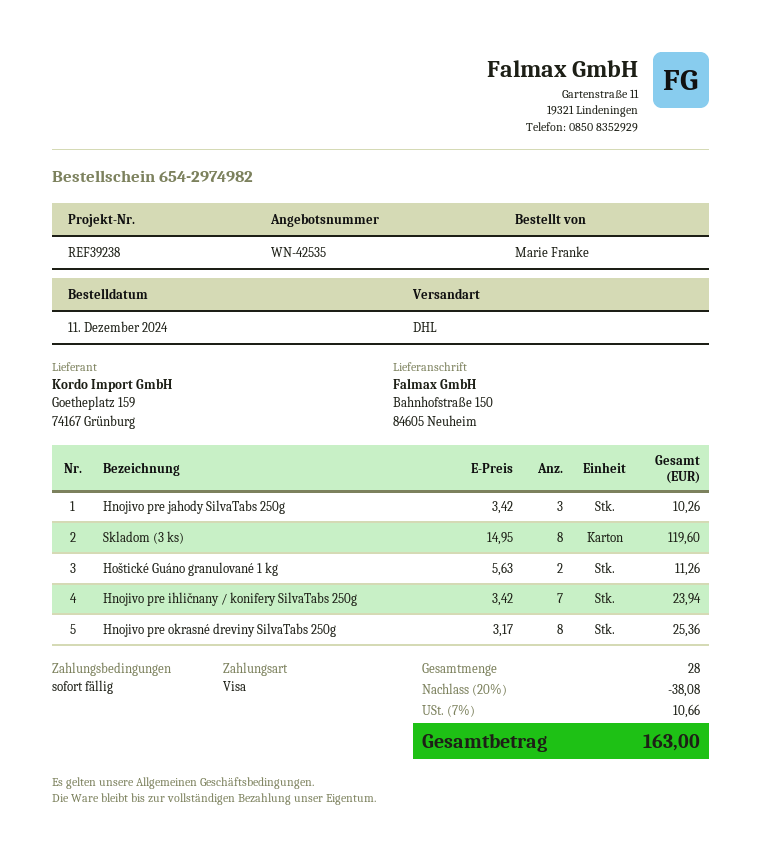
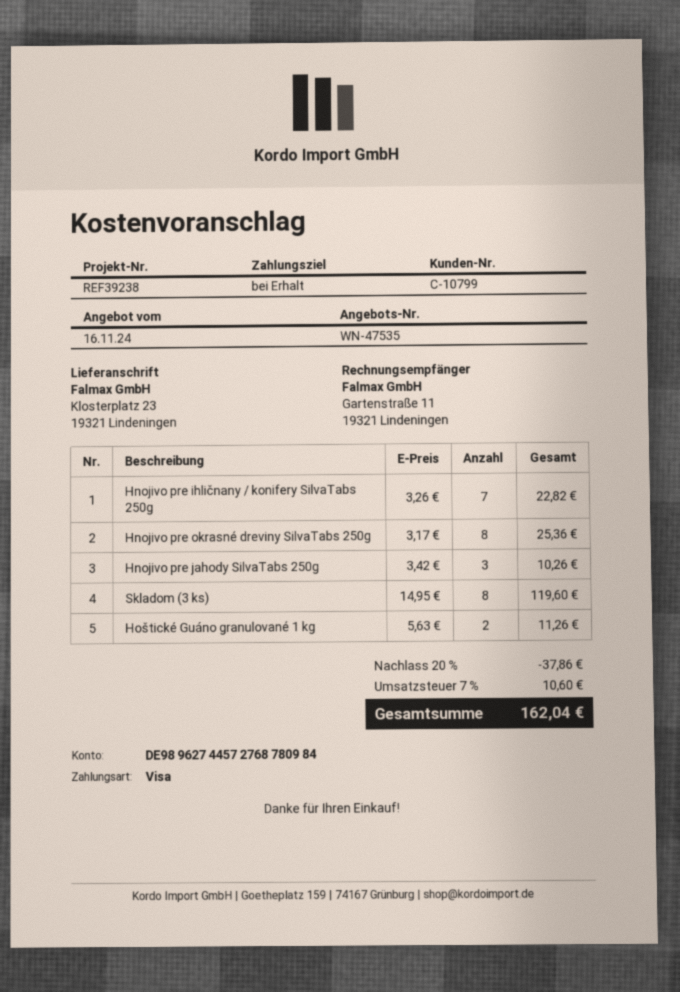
quote number: WN-42535 -> WN-47535
ship to: Bahnhofstraße 150, 84605 Neuheim -> Klosterplatz 23, 19321 Lindeningen
Hnojivo pre ihličnany / konifery SilvaTabs 250g: 7 x 3.42 = 23.94 -> 7 x 3.26 = 22.82
discount: 20% = 38.08 -> 20% = 37.86
tax: 7% = 10.66 -> 7% = 10.60
total: 163.00 -> 162.04

